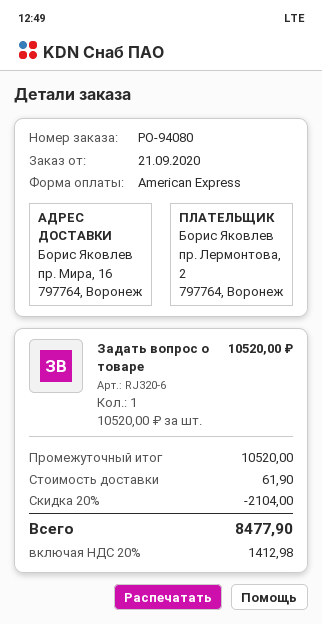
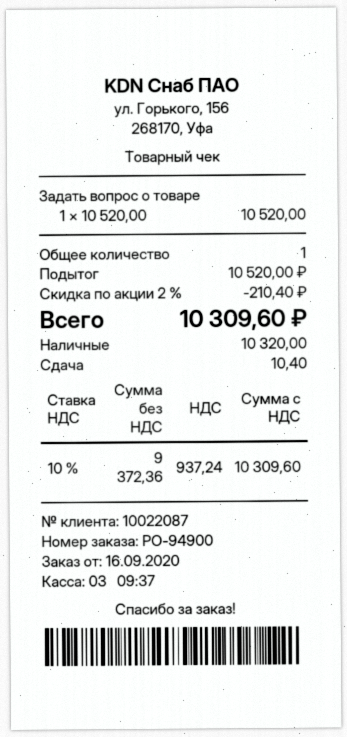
order number: PO-94080 -> PO-94900
order date: 2020-09-21 -> 2020-09-16
payment method: American Express -> cash
discount: 20% = 2104.00 -> 2% = 210.40
shipping: 61.90 -> none
tax: 20% = 1412.98 -> 10% = 937.24
total: 8477.90 -> 10309.60

